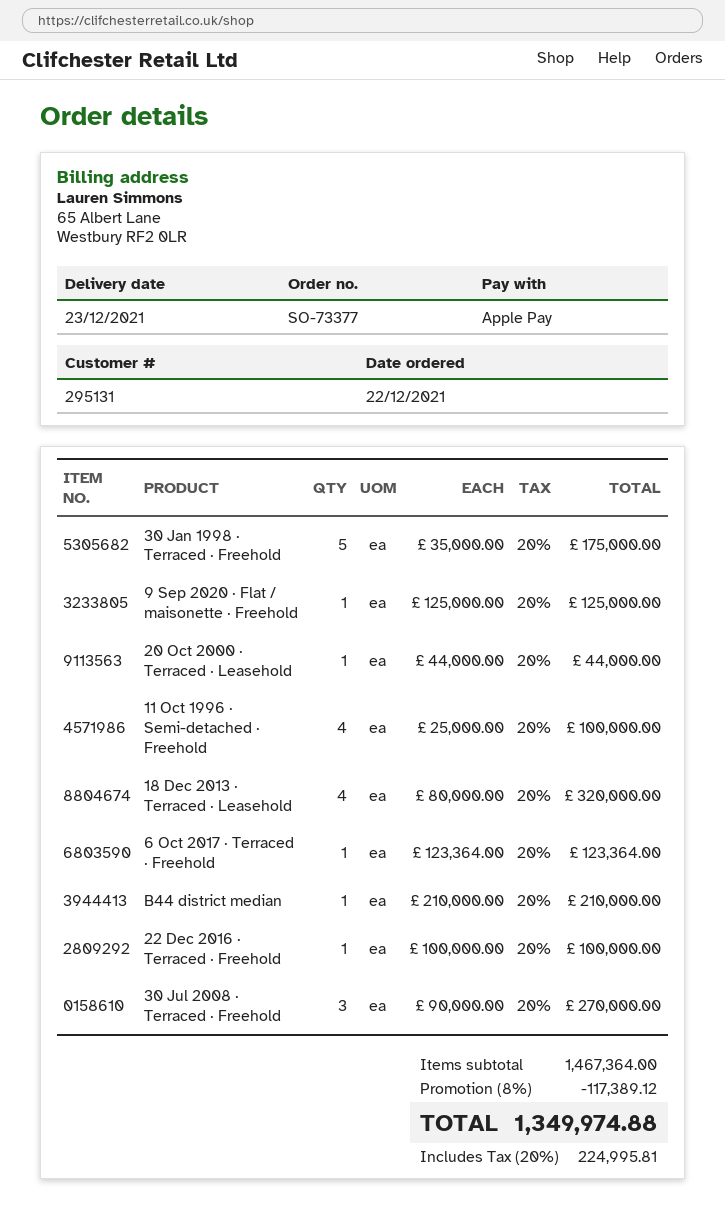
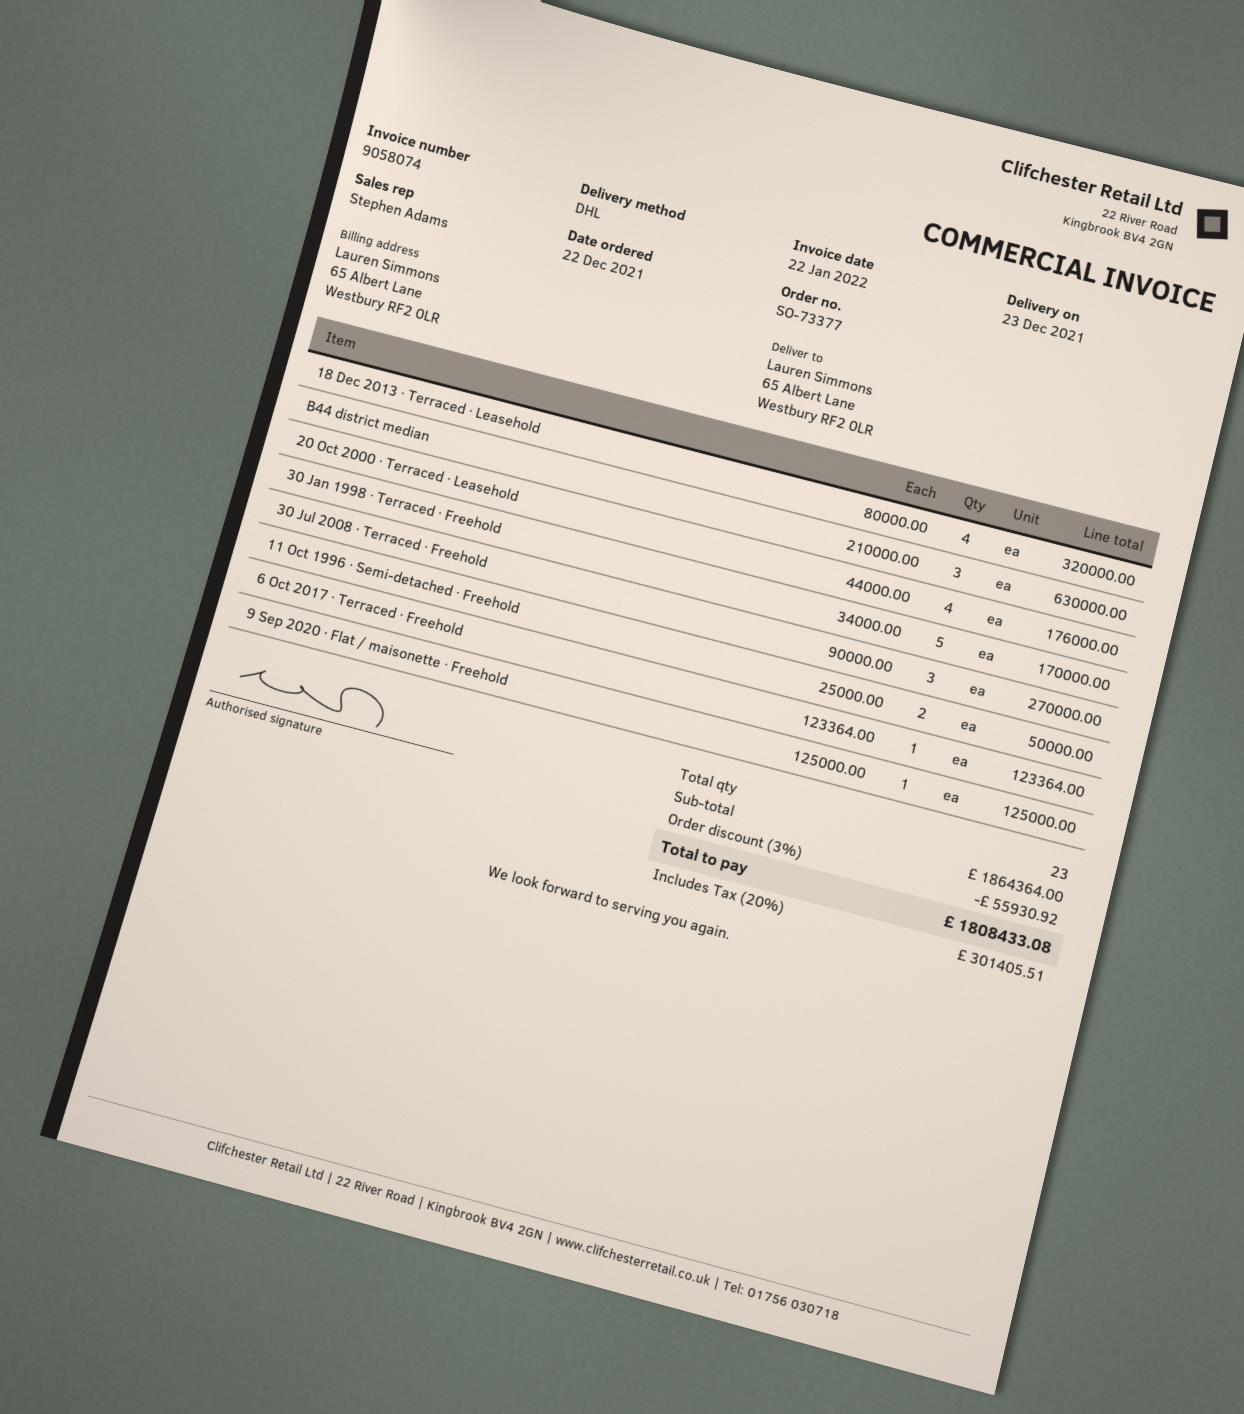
30 Jan 1998 · Terraced · Freehold: 5 x 35000.00 = 175000.00 -> 5 x 34000.00 = 170000.00
20 Oct 2000 · Terraced · Leasehold: 1 x 44000.00 = 44000.00 -> 4 x 44000.00 = 176000.00
11 Oct 1996 · Semi-detached · Freehold: 4 x 25000.00 = 100000.00 -> 2 x 25000.00 = 50000.00
B44 district median: 1 x 210000.00 = 210000.00 -> 3 x 210000.00 = 630000.00
22 Dec 2016 · Terraced · Freehold: 1 x 100000.00 = 100000.00 -> none
subtotal: 1467364.00 -> 1864364.00
discount: 8% = 117389.12 -> 3% = 55930.92
tax: 20% = 224995.81 -> 20% = 301405.51
total: 1349974.88 -> 1808433.08

